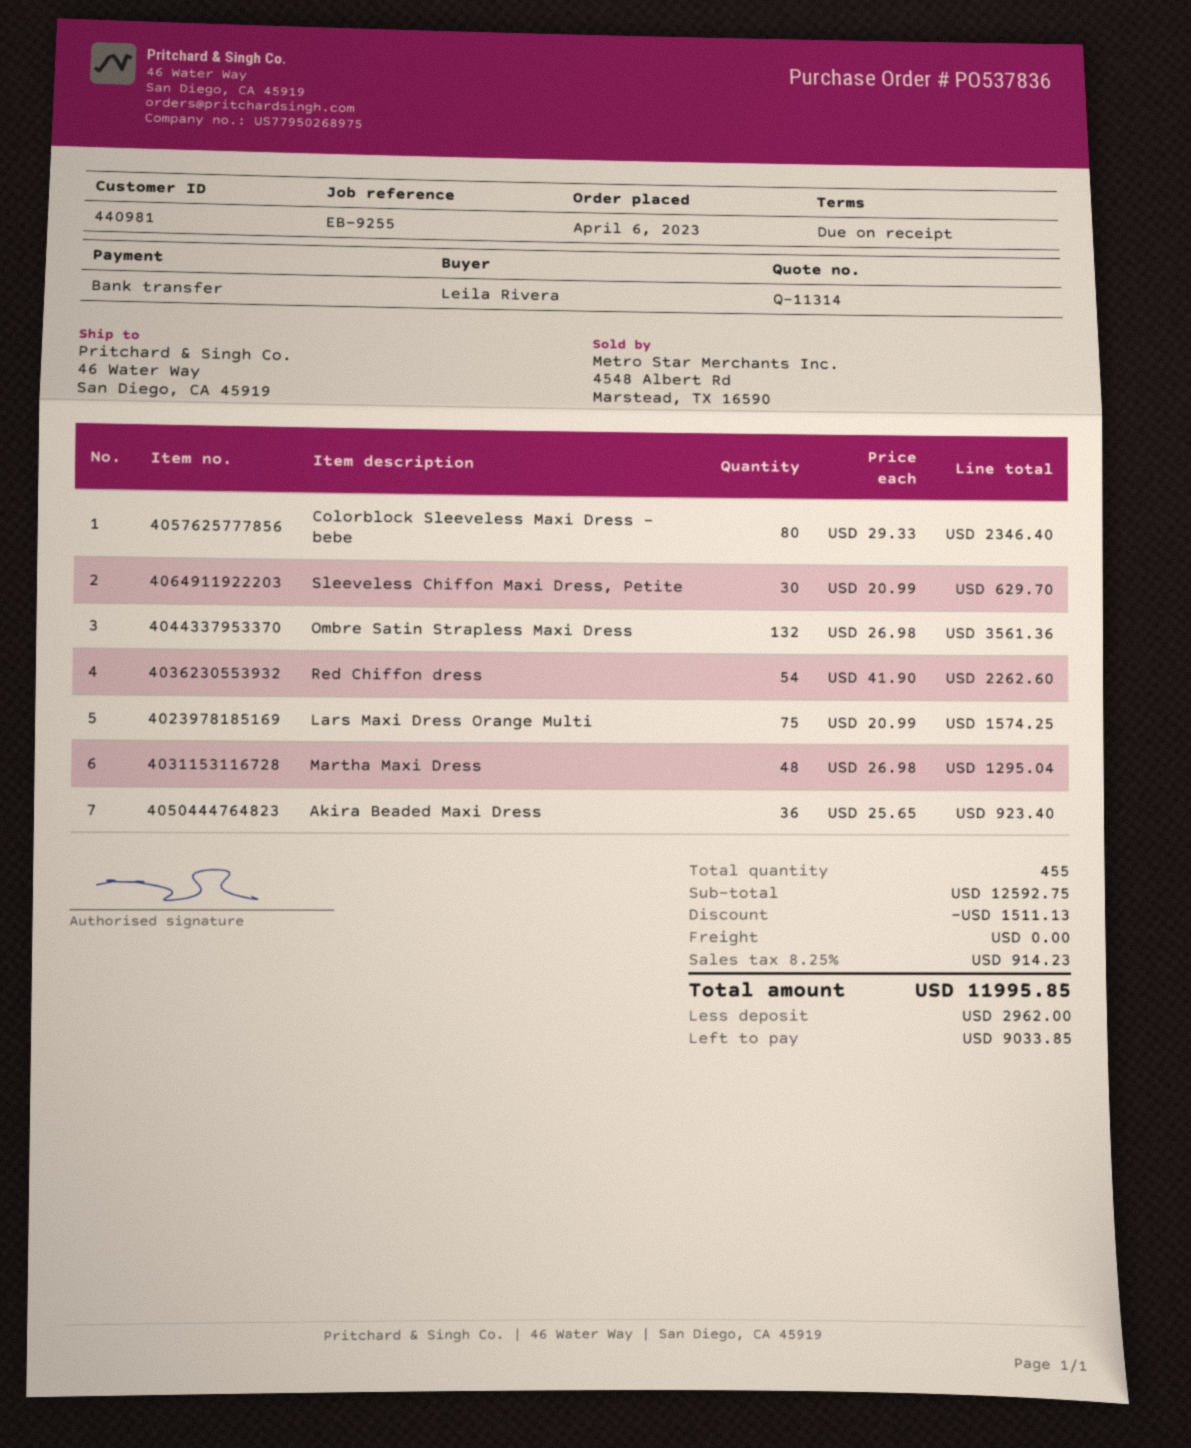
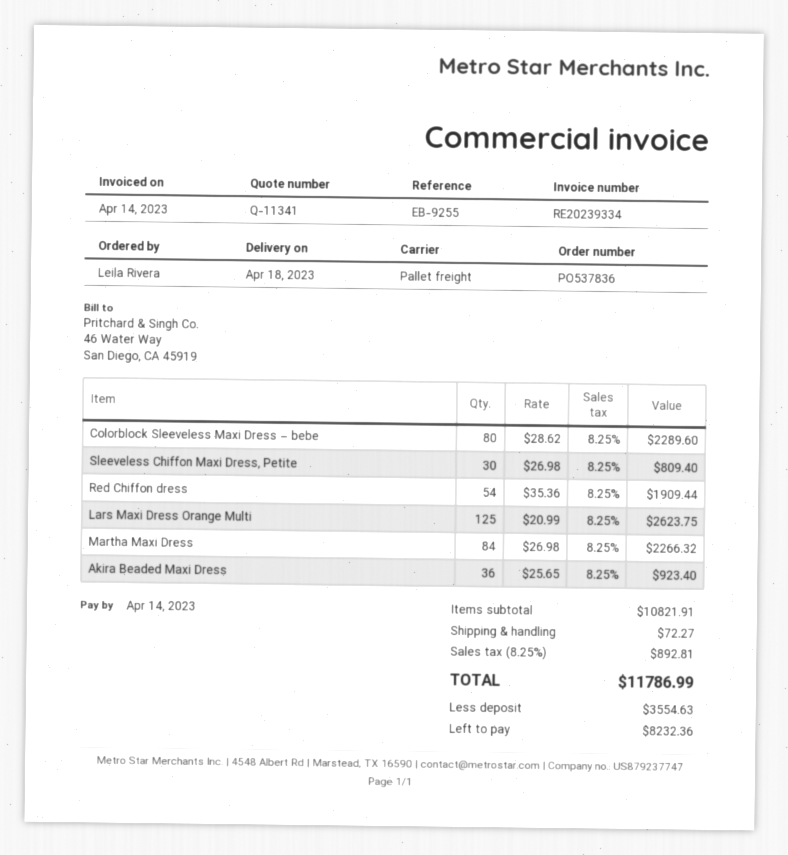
quote number: Q-11314 -> Q-11341
Colorblock Sleeveless Maxi Dress – bebe: 80 x 29.33 = 2346.40 -> 80 x 28.62 = 2289.60
Sleeveless Chiffon Maxi Dress, Petite: 30 x 20.99 = 629.70 -> 30 x 26.98 = 809.40
Ombre Satin Strapless Maxi Dress: 132 x 26.98 = 3561.36 -> none
Red Chiffon dress: 54 x 41.90 = 2262.60 -> 54 x 35.36 = 1909.44
Lars Maxi Dress Orange Multi: 75 x 20.99 = 1574.25 -> 125 x 20.99 = 2623.75
Martha Maxi Dress: 48 x 26.98 = 1295.04 -> 84 x 26.98 = 2266.32
subtotal: 12592.75 -> 10821.91
discount: 1511.13 -> none
shipping: 0.00 -> 72.27
tax: 8.25% = 914.23 -> 8.25% = 892.81
total: 11995.85 -> 11786.99
deposit: 2962.00 -> 3554.63
balance: 9033.85 -> 8232.36

